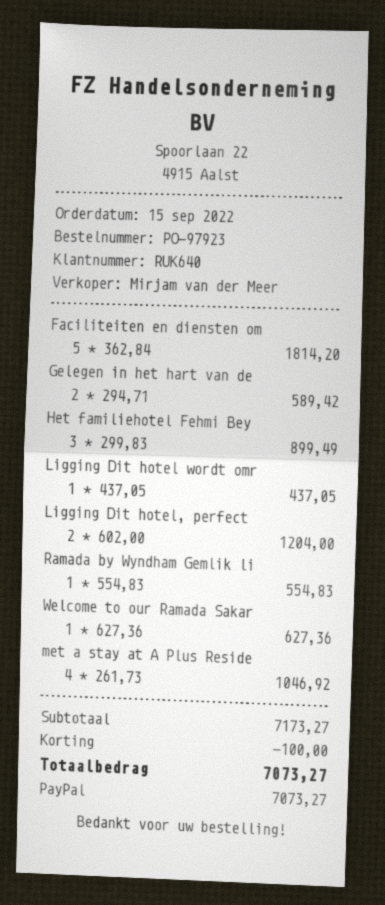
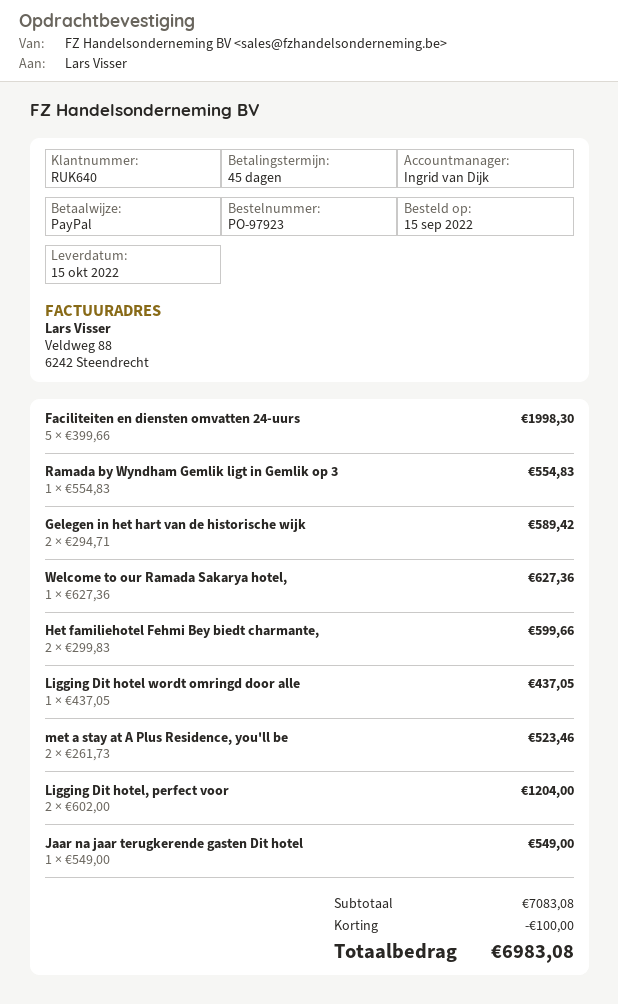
sales rep: Mirjam van der Meer -> Ingrid van Dijk
Faciliteiten en diensten om: 5 x 362.84 = 1814.20 -> 5 x 399.66 = 1998.30
Het familiehotel Fehmi Bey: 3 x 299.83 = 899.49 -> 2 x 299.83 = 599.66
met a stay at A Plus Reside: 4 x 261.73 = 1046.92 -> 2 x 261.73 = 523.46
Jaar na jaar terugkerende gasten Dit hotel: none -> 1 x 549.00 = 549.00
subtotal: 7173.27 -> 7083.08
total: 7073.27 -> 6983.08

